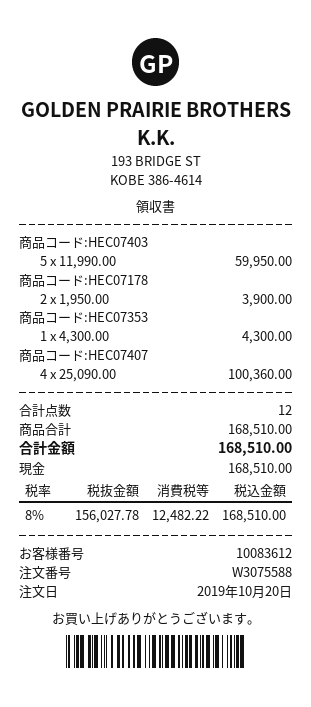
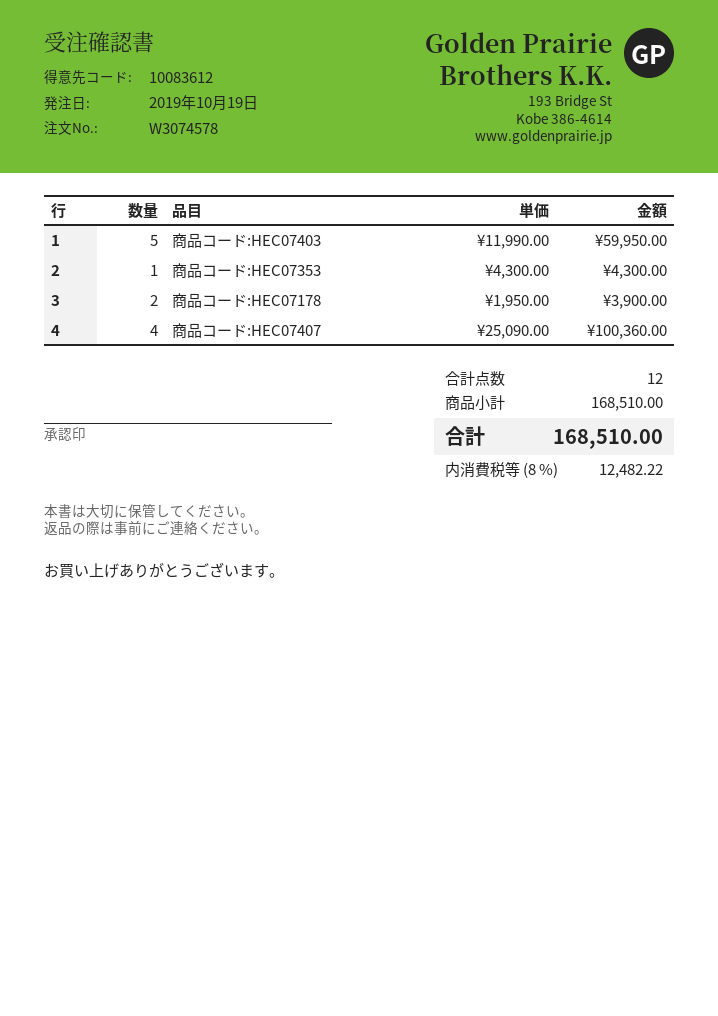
order number: W3075588 -> W3074578
order date: 2019-10-20 -> 2019-10-19

